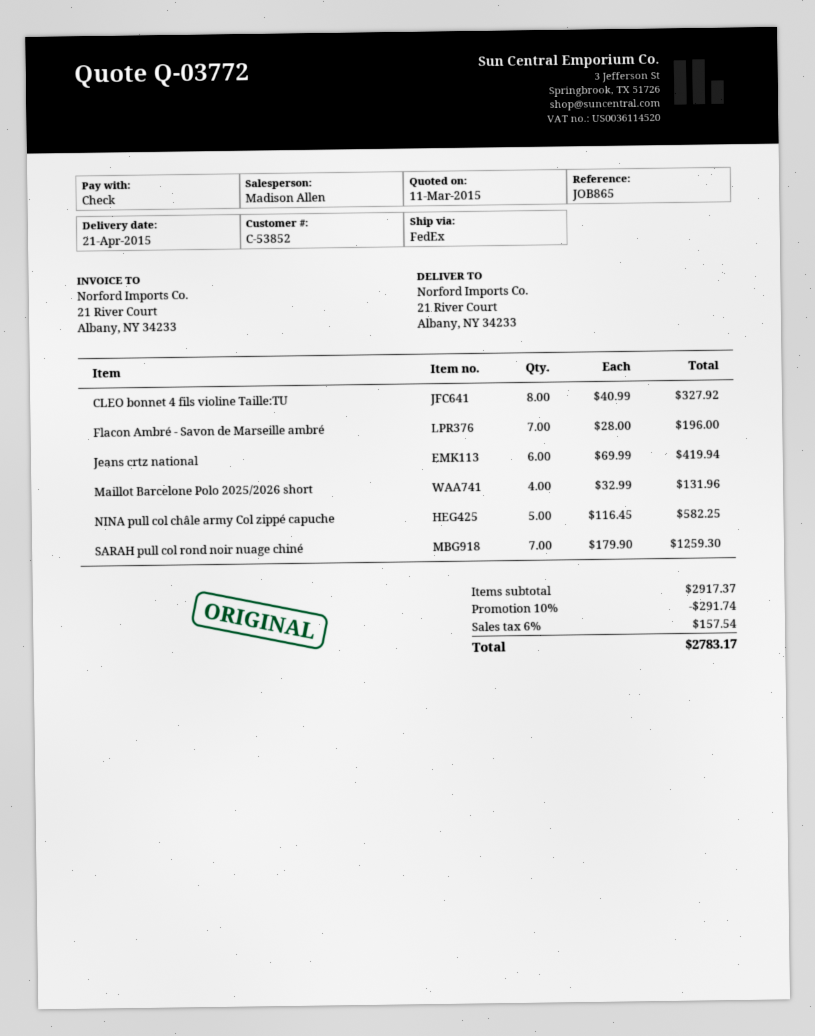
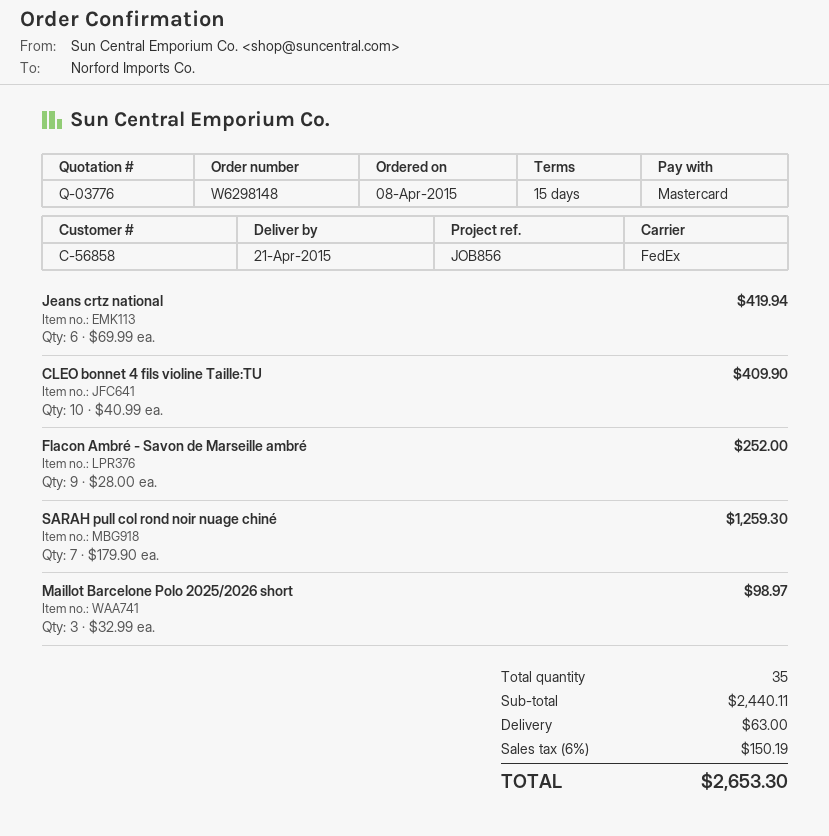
quote number: Q-03772 -> Q-03776
customer number: C-53852 -> C-56858
reference: JOB865 -> JOB856
payment method: cheque -> Mastercard
CLEO bonnet 4 fils violine Taille:TU: 8 x 40.99 = 327.92 -> 10 x 40.99 = 409.90
Flacon Ambré - Savon de Marseille ambré: 7 x 28.00 = 196.00 -> 9 x 28.00 = 252.00
Maillot Barcelone Polo 2025/2026 short: 4 x 32.99 = 131.96 -> 3 x 32.99 = 98.97
NINA pull col châle army Col zippé capuche: 5 x 116.45 = 582.25 -> none
subtotal: 2917.37 -> 2440.11
discount: 10% = 291.74 -> none
shipping: none -> 63.00
tax: 6% = 157.54 -> 6% = 150.19
total: 2783.17 -> 2653.30

